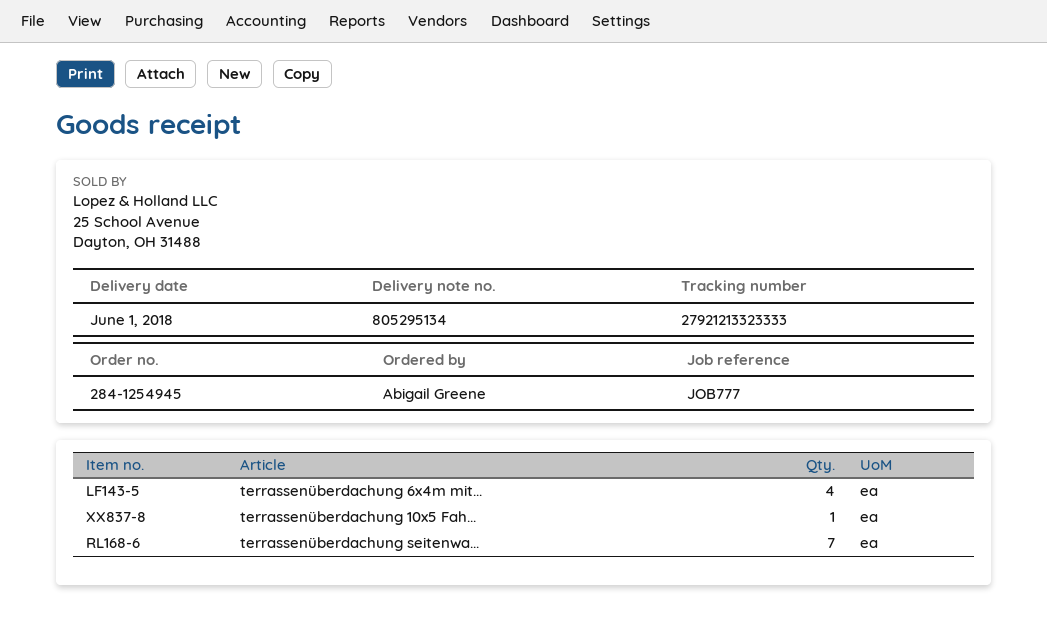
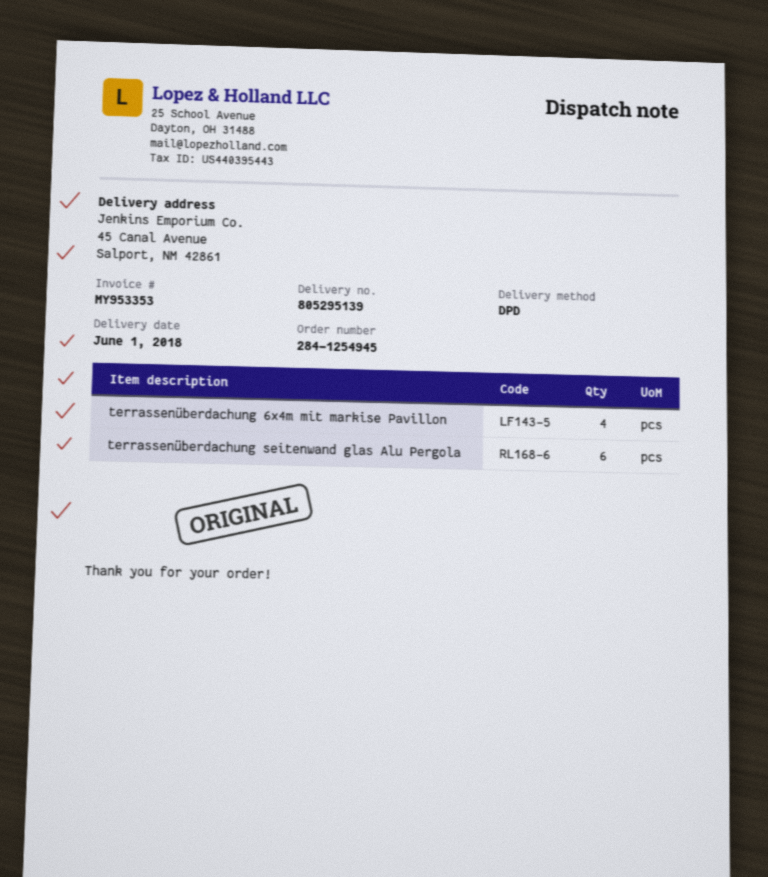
delivery note number: 805295134 -> 805295139
terrassenüberdachung 10x5 Fah...: 1 -> none
terrassenüberdachung seitenwa...: 7 -> 6

